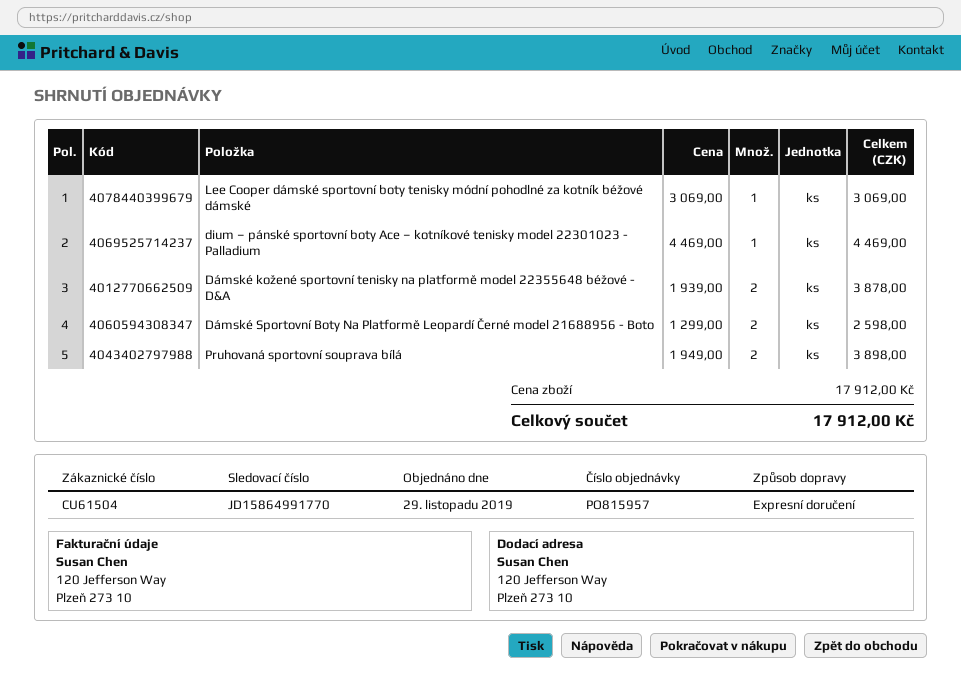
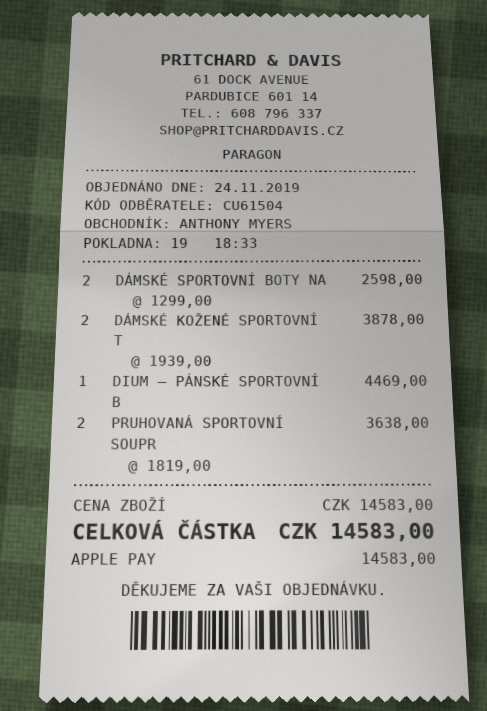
order date: 2019-11-29 -> 2019-11-24
Lee Cooper dámské sportovní boty tenisky módní pohodlné za kotník béžové dámské: 1 x 3069.00 = 3069.00 -> none
Pruhovaná sportovní souprava bílá: 2 x 1949.00 = 3898.00 -> 2 x 1819.00 = 3638.00
subtotal: 17912.00 -> 14583.00
total: 17912.00 -> 14583.00

